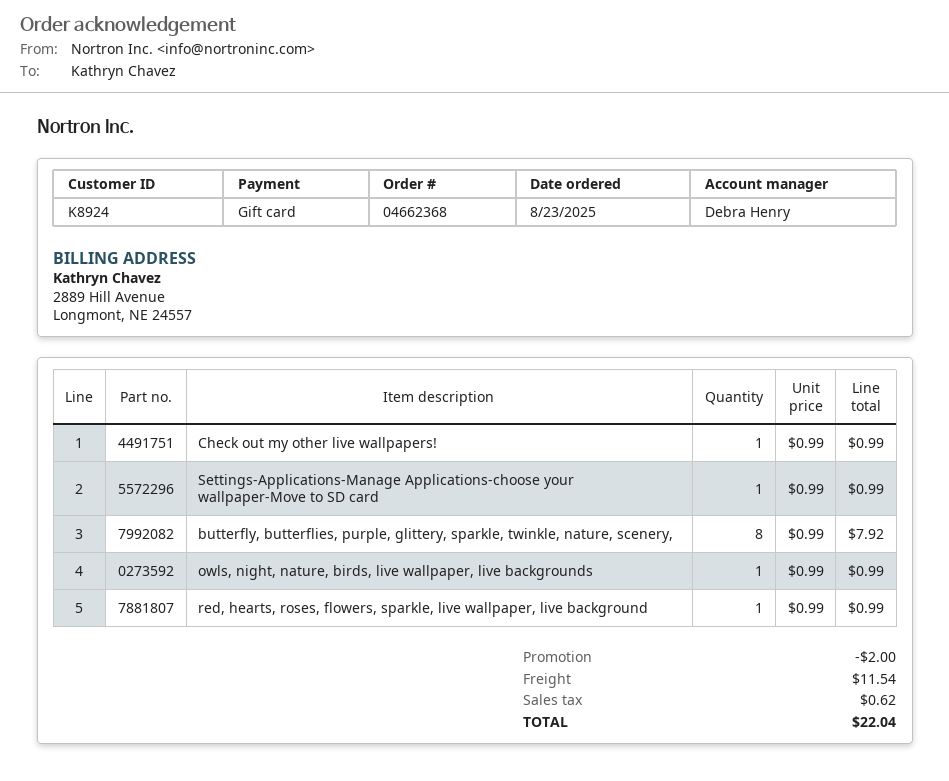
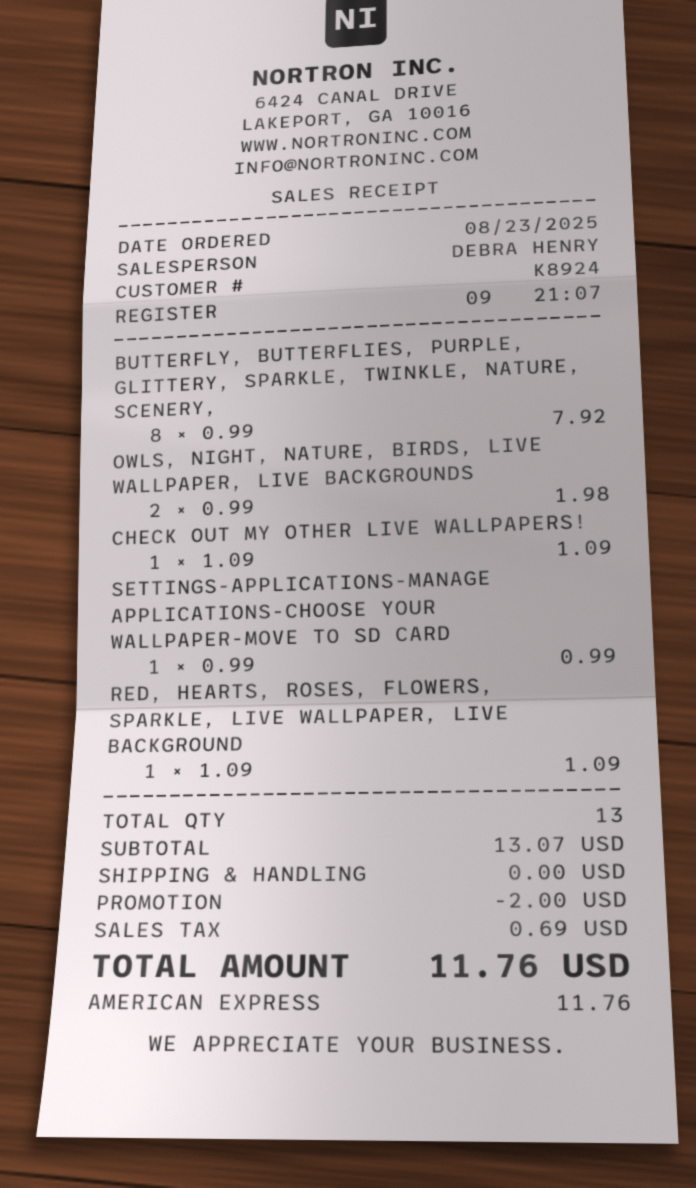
payment method: gift card -> American Express
Check out my other live wallpapers!: 1 x 0.99 = 0.99 -> 1 x 1.09 = 1.09
owls, night, nature, birds, live wallpaper, live backgrounds: 1 x 0.99 = 0.99 -> 2 x 0.99 = 1.98
red, hearts, roses, flowers, sparkle, live wallpaper, live background: 1 x 0.99 = 0.99 -> 1 x 1.09 = 1.09
shipping: 11.54 -> 0.00
tax: 0.62 -> 0.69
total: 22.04 -> 11.76

